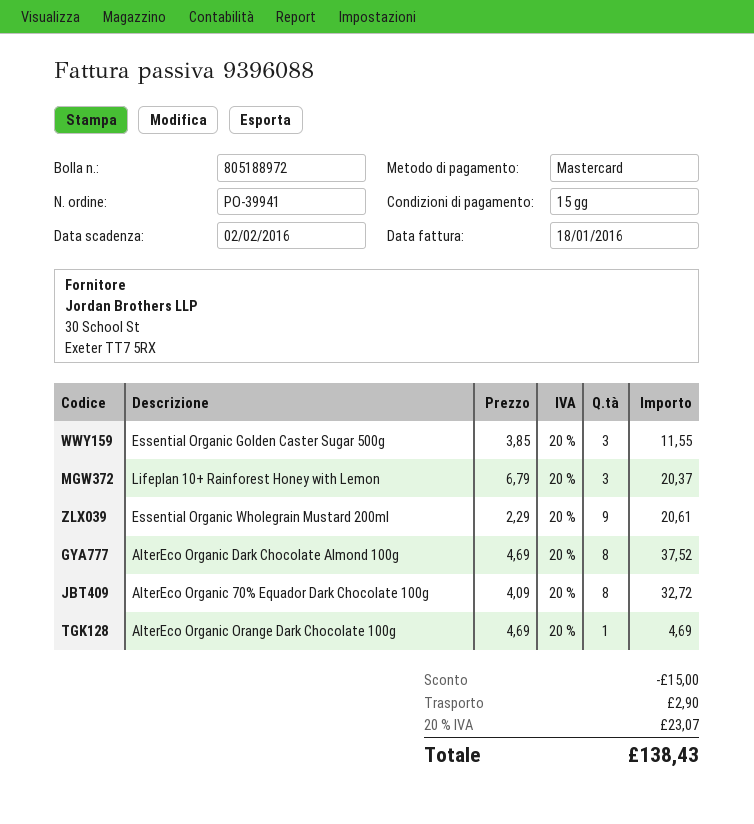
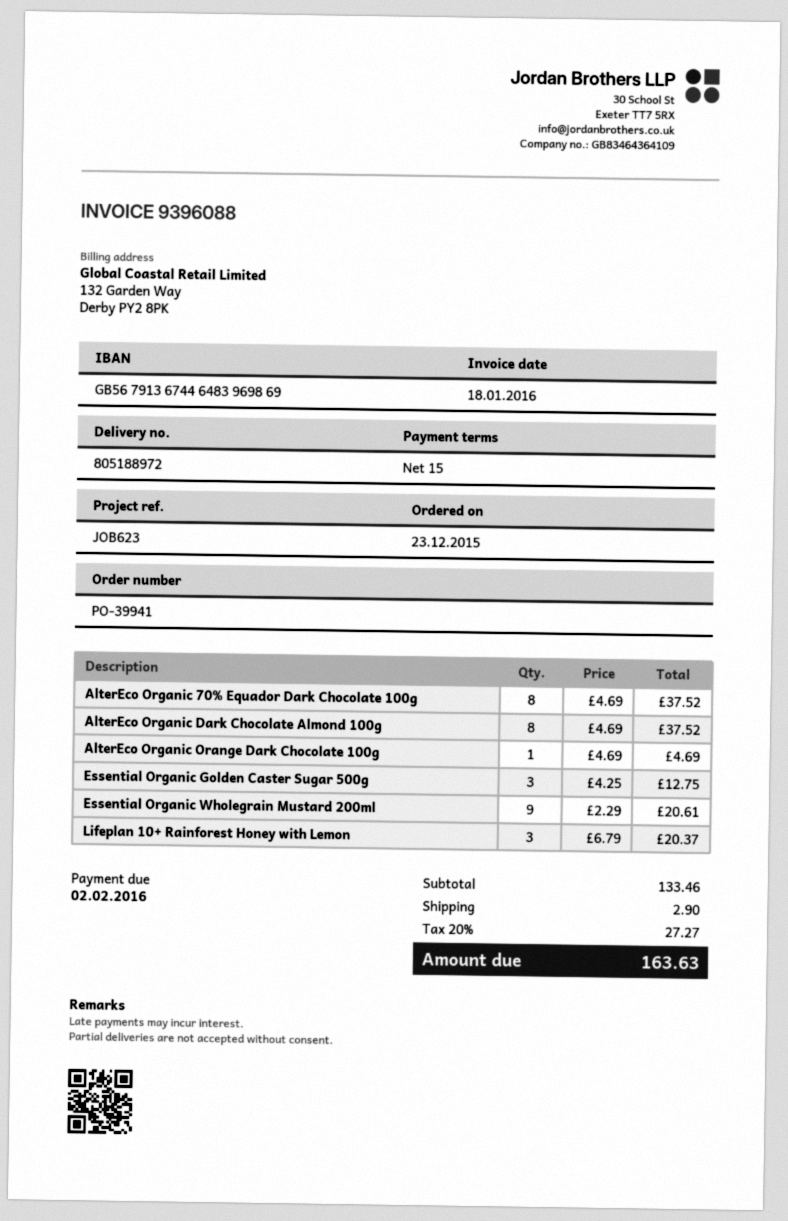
Essential Organic Golden Caster Sugar 500g: 3 x 3.85 = 11.55 -> 3 x 4.25 = 12.75
AlterEco Organic 70% Equador Dark Chocolate 100g: 8 x 4.09 = 32.72 -> 8 x 4.69 = 37.52
discount: 15.00 -> none
tax: 20% = 23.07 -> 20% = 27.27
total: 138.43 -> 163.63

